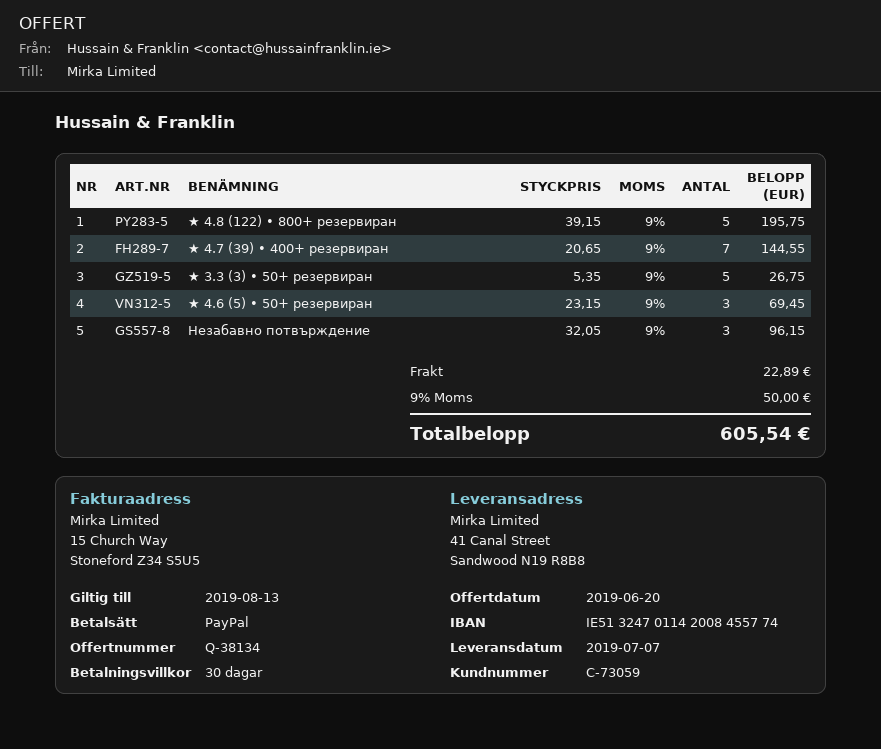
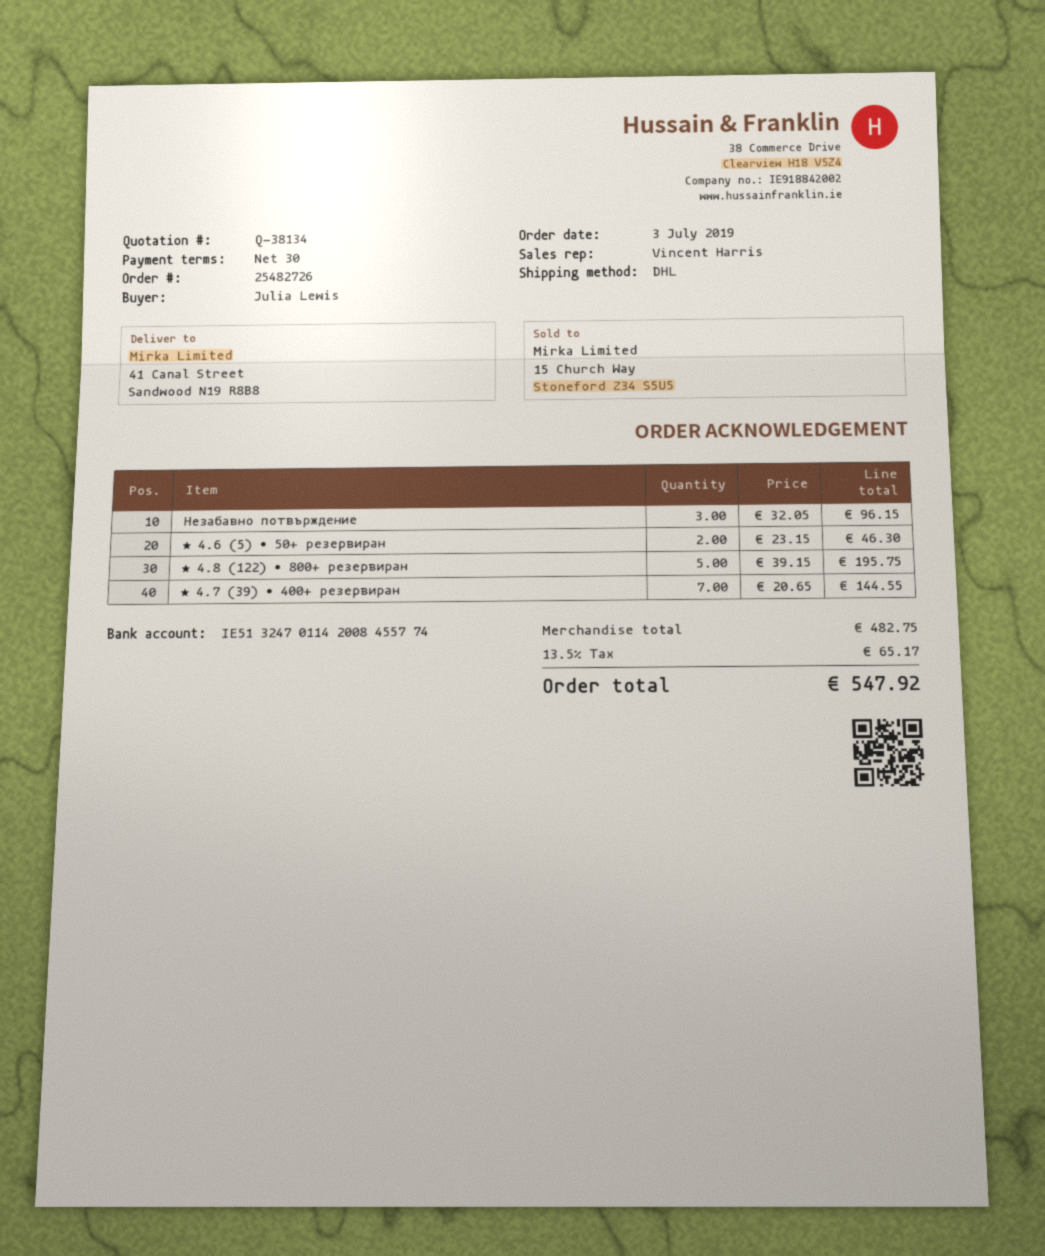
★ 3.3 (3) • 50+ резервиран: 5 x 5.35 = 26.75 -> none
★ 4.6 (5) • 50+ резервиран: 3 x 23.15 = 69.45 -> 2 x 23.15 = 46.30
shipping: 22.89 -> none
tax: 9% = 50.00 -> 13.5% = 65.17
total: 605.54 -> 547.92

